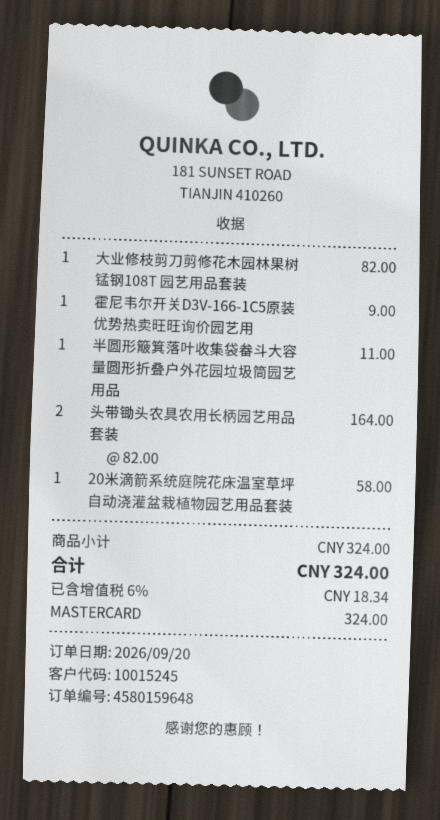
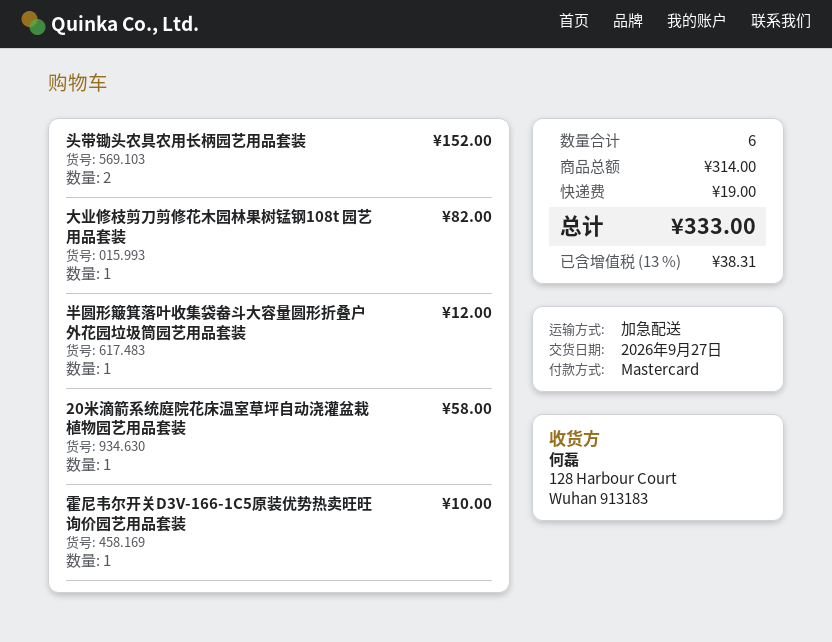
霍尼韦尔开关D3V-166-1C5原装优势热卖旺旺询价园艺用: 1 for 9.00 -> 1 for 10.00
半圆形簸箕落叶收集袋畚斗大容量圆形折叠户外花园垃圾筒园艺用品: 1 for 11.00 -> 1 for 12.00
头带锄头农具农用长柄园艺用品套装: 2 for 164.00 -> 2 for 152.00
subtotal: 324.00 -> 314.00
shipping: none -> 19.00
tax: 6% = 18.34 -> 13% = 38.31
total: 324.00 -> 333.00

